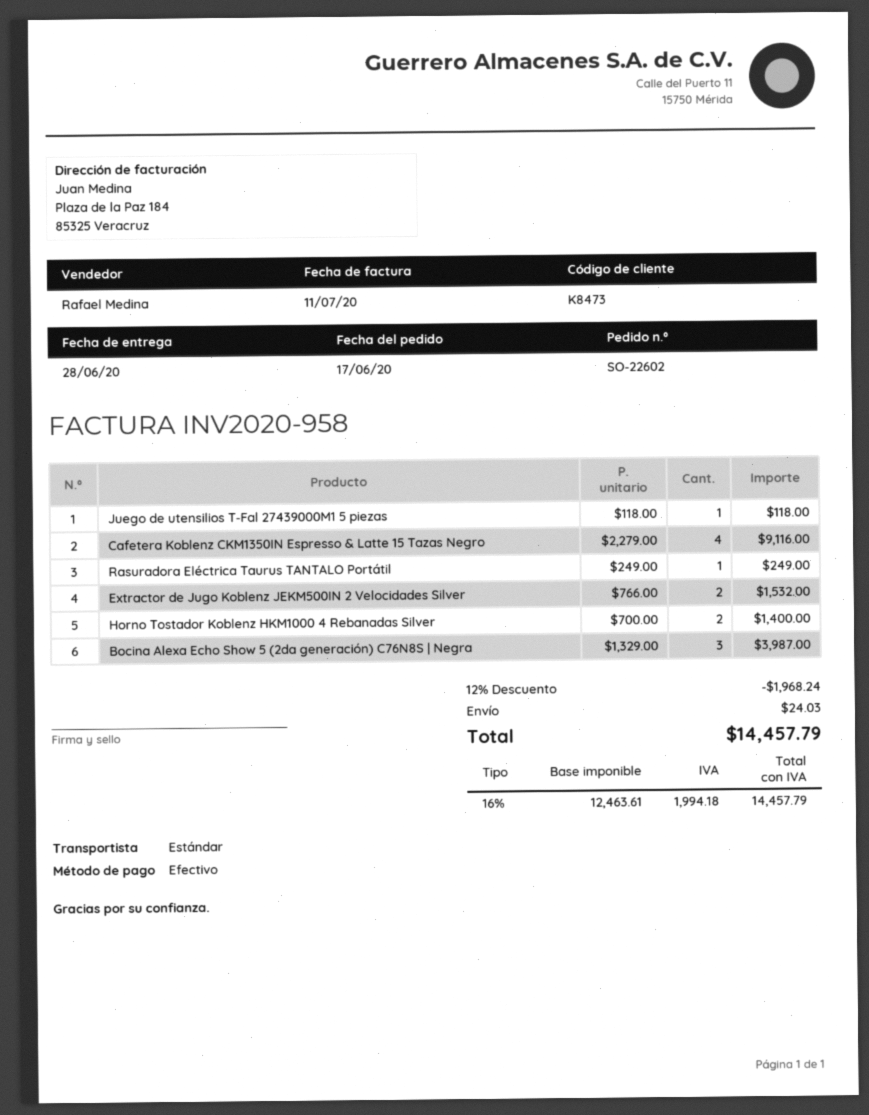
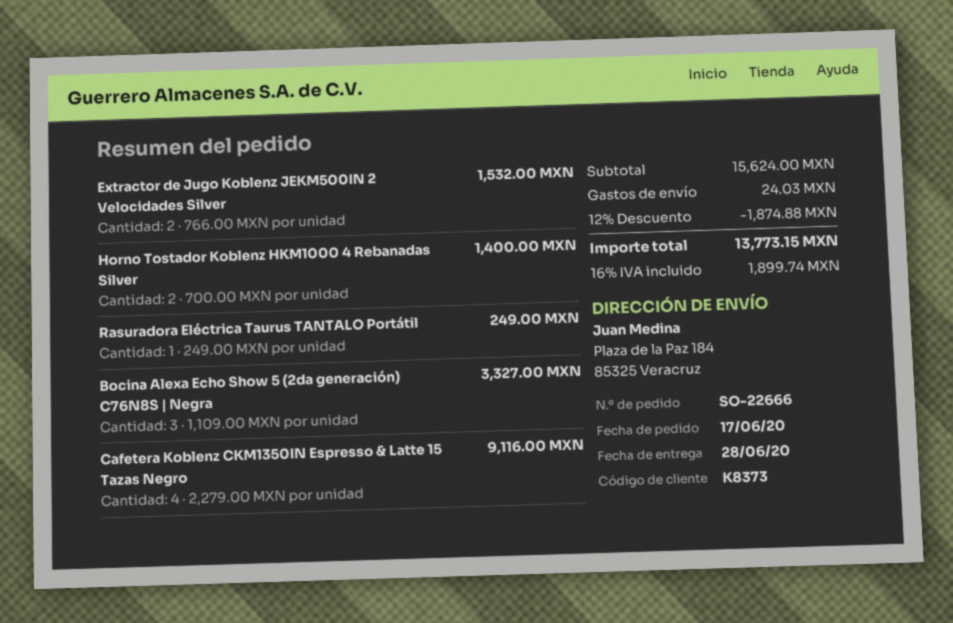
order number: SO-22602 -> SO-22666
customer number: K8473 -> K8373
Juego de utensilios T-Fal 27439000M1 5 piezas: 1 x 118.00 = 118.00 -> none
Bocina Alexa Echo Show 5 (2da generación) C76N8S | Negra: 3 x 1329.00 = 3987.00 -> 3 x 1109.00 = 3327.00
discount: 12% = 1968.24 -> 12% = 1874.88
tax: 16% = 1994.18 -> 16% = 1899.74
total: 14457.79 -> 13773.15

